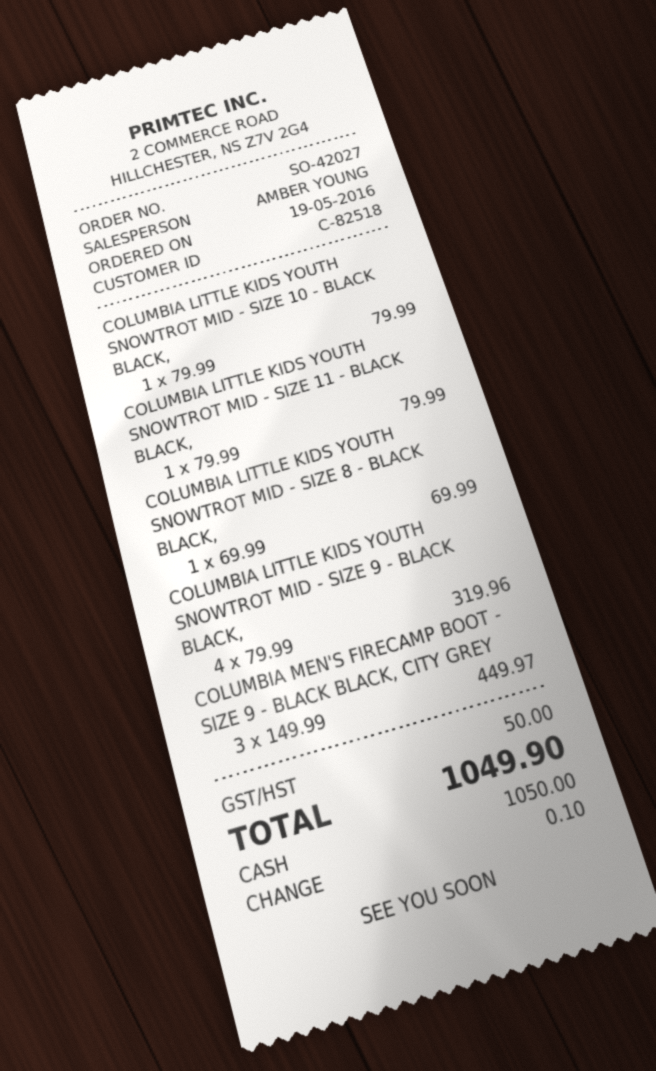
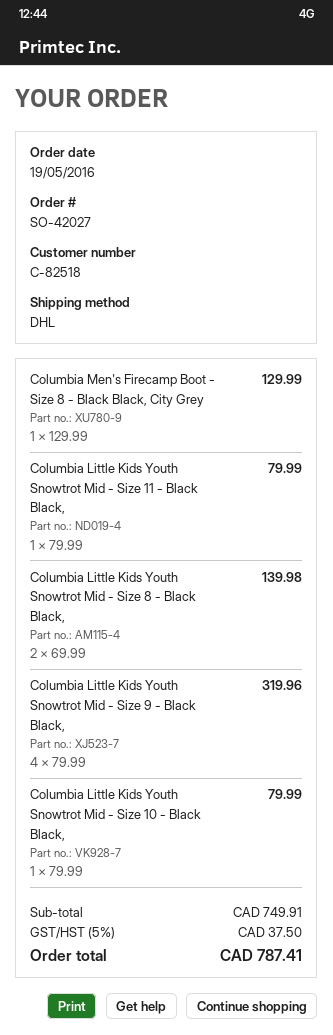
COLUMBIA LITTLE KIDS YOUTH SNOWTROT MID - SIZE 8 - BLACK BLACK,: 1 x 69.99 = 69.99 -> 2 x 69.99 = 139.98
COLUMBIA MEN'S FIRECAMP BOOT - SIZE 9 - BLACK BLACK, CITY GREY: 3 x 149.99 = 449.97 -> none
Columbia Men's Firecamp Boot - Size 8 - Black Black, City Grey: none -> 1 x 129.99 = 129.99
tax: 50.00 -> 37.50
total: 1049.90 -> 787.41

